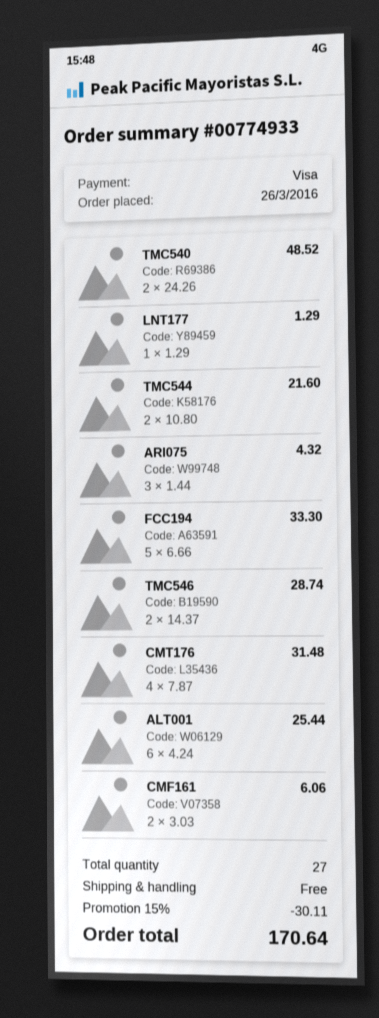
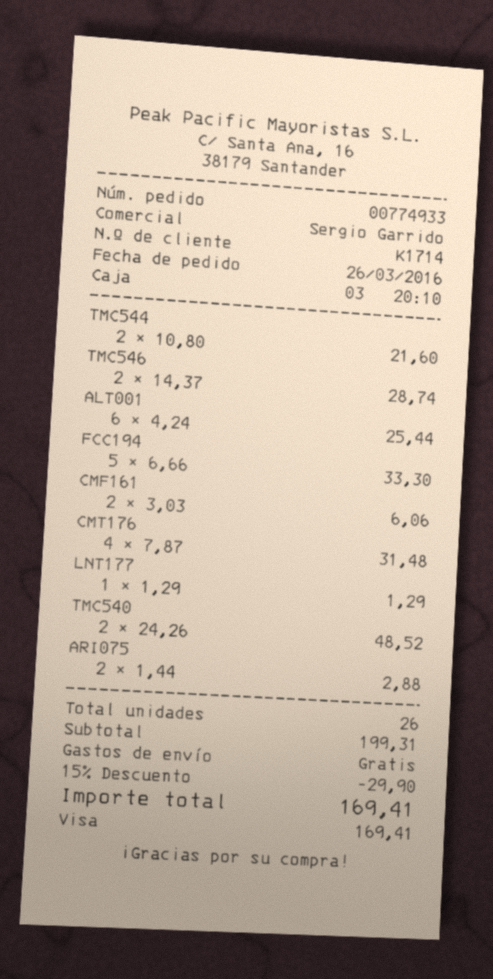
ARI075: 3 x 1.44 = 4.32 -> 2 x 1.44 = 2.88
total quantity: 27 -> 26
discount: 15% = 30.11 -> 15% = 29.90
total: 170.64 -> 169.41

